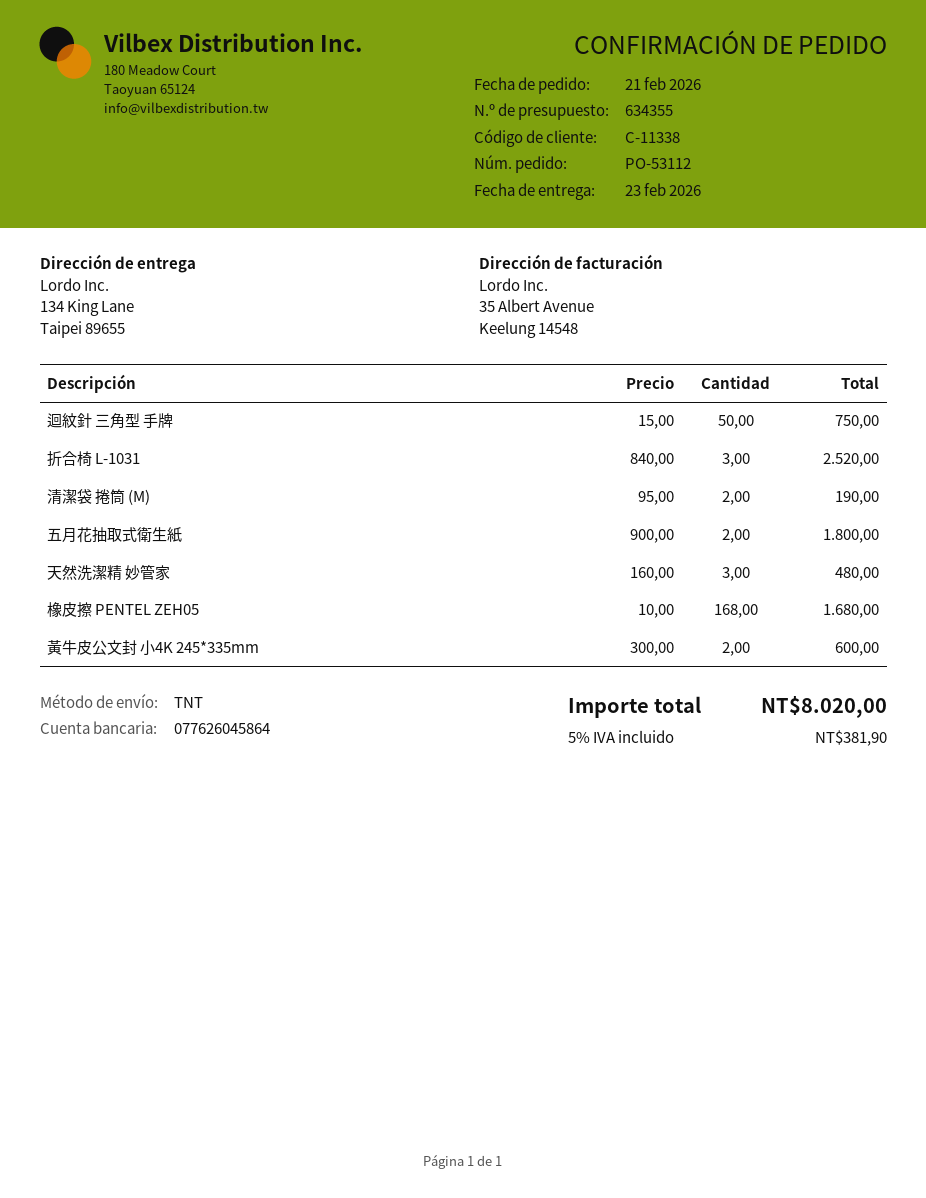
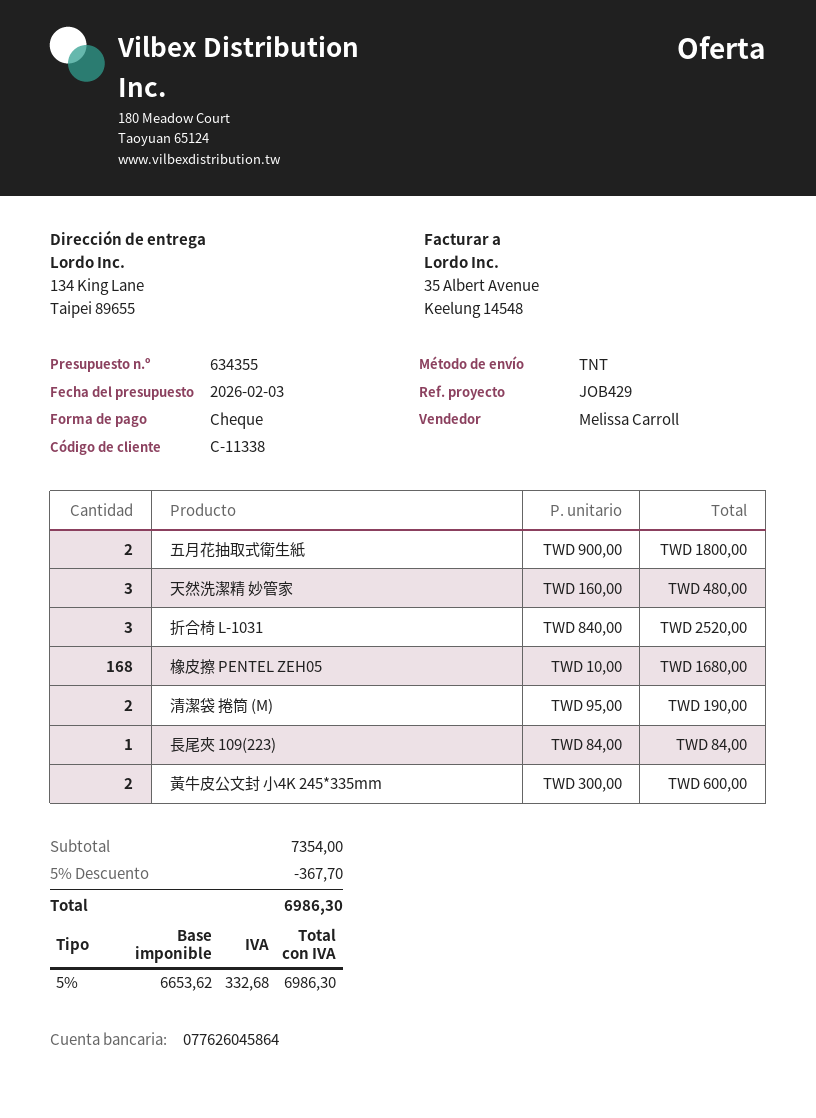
迴紋針 三角型 手牌: 50 x 15.00 = 750.00 -> none
長尾夾 109(223): none -> 1 x 84.00 = 84.00
discount: none -> 5% = 367.70
tax: 5% = 381.90 -> 5% = 332.68
total: 8020.00 -> 6986.30

